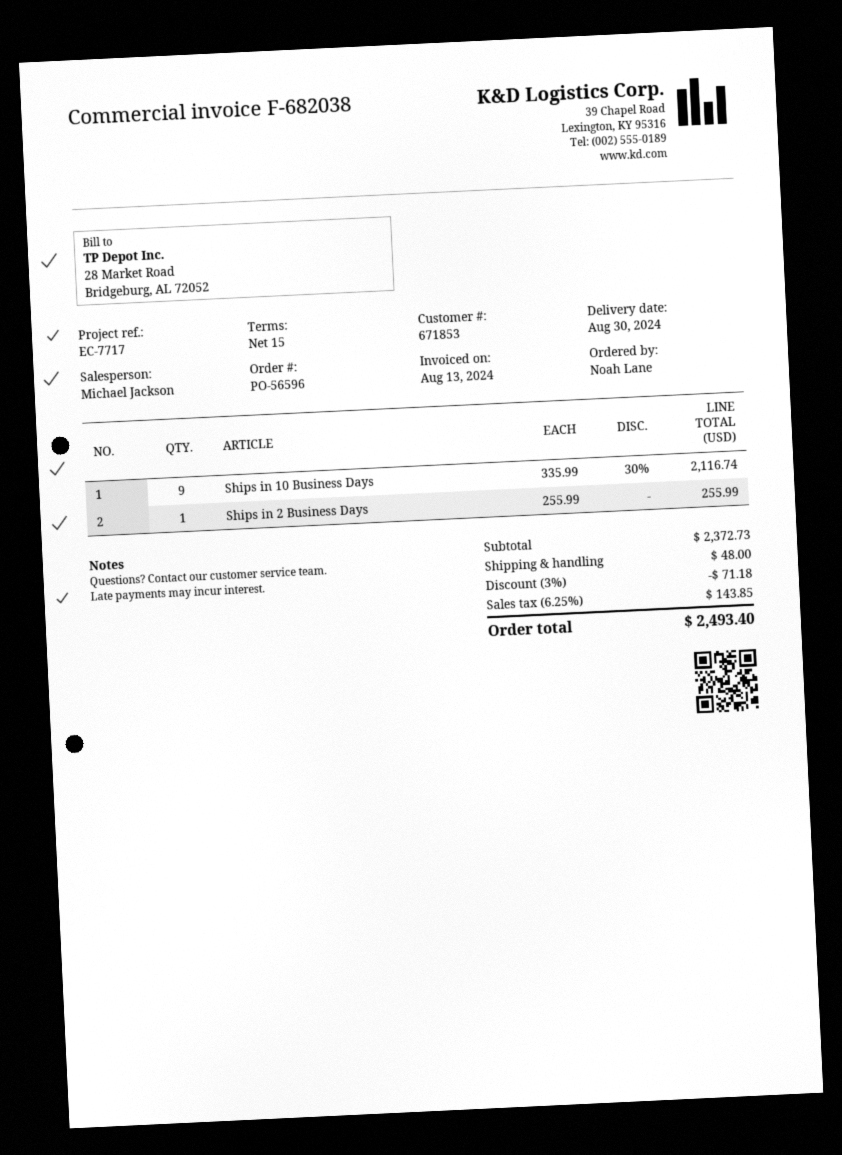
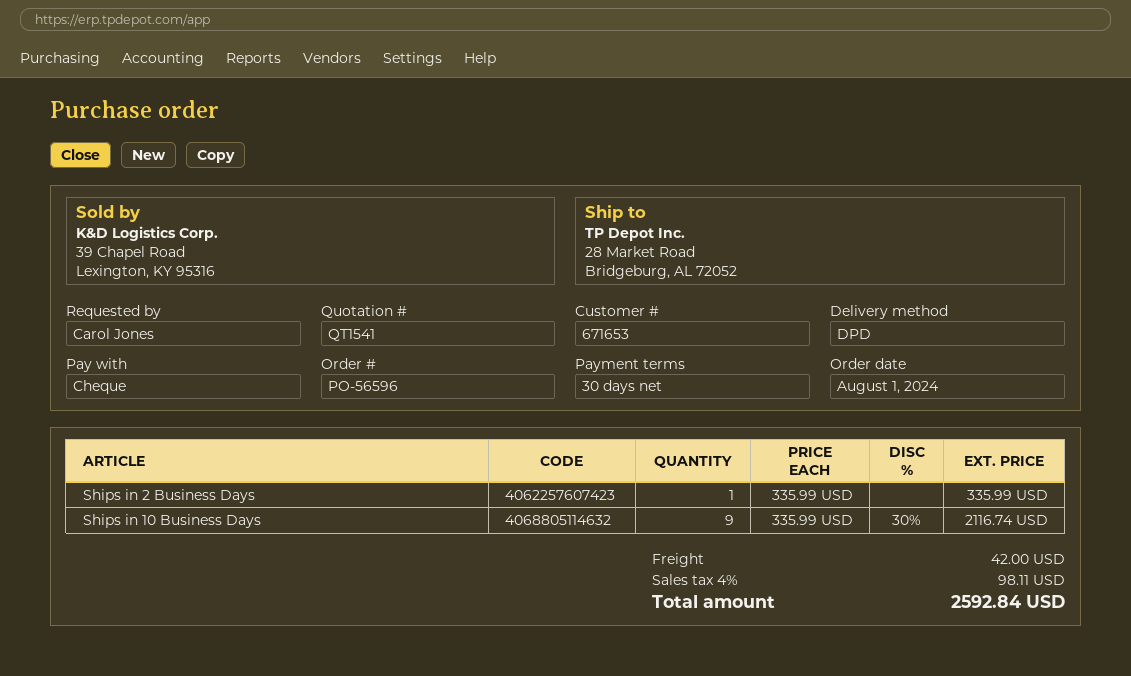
payment terms: 15 days -> 30 days
customer number: 671853 -> 671653
ordered by: Noah Lane -> Carol Jones
Ships in 2 Business Days: 1 x 255.99 = 255.99 -> 1 x 335.99 = 335.99
discount: 3% = 71.18 -> none
shipping: 48.00 -> 42.00
tax: 6.25% = 143.85 -> 4% = 98.11
total: 2493.40 -> 2592.84

